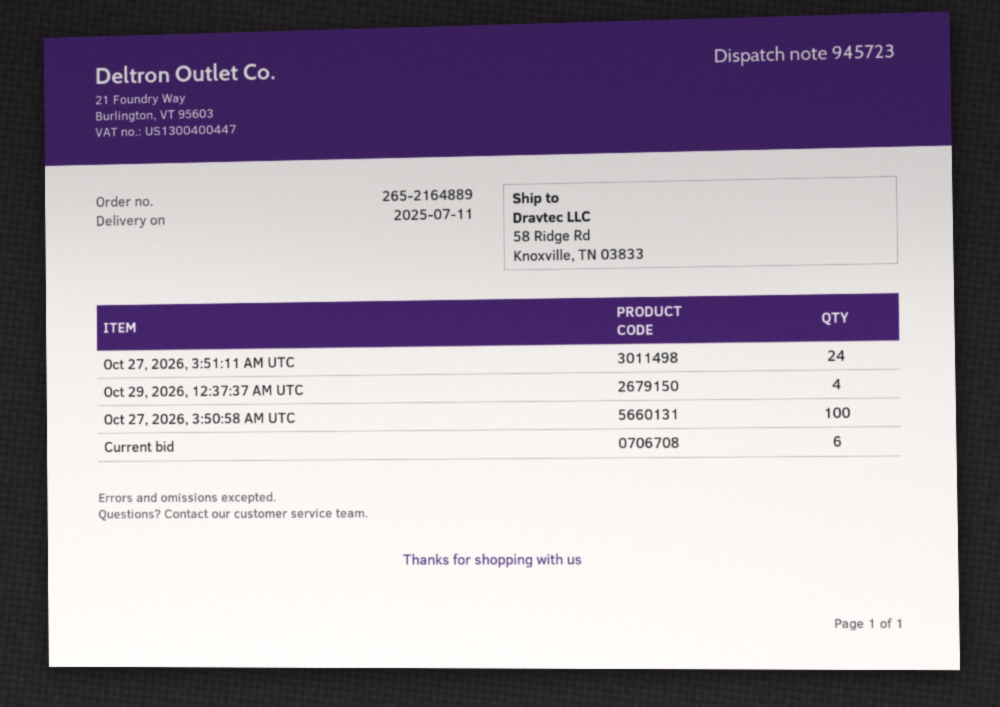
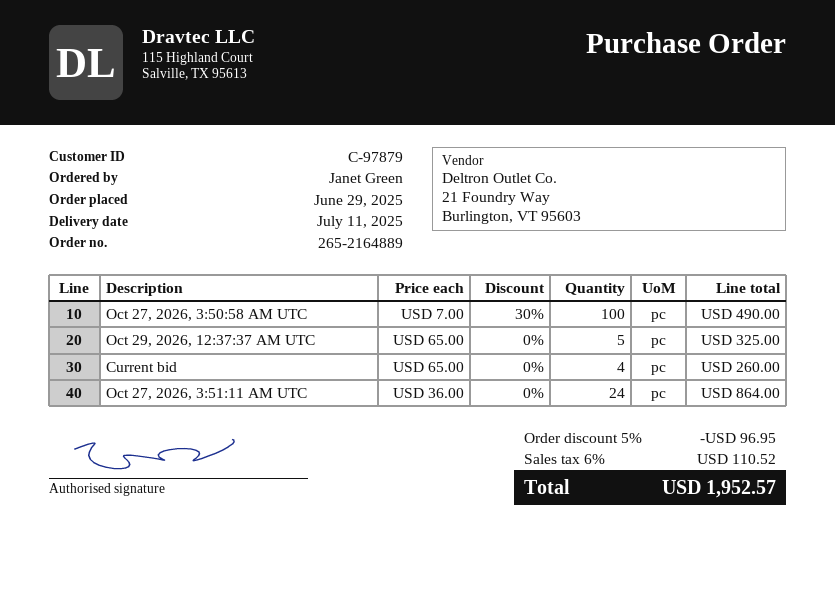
Oct 29, 2026, 12:37:37 AM UTC: 4 -> 5
Current bid: 6 -> 4

